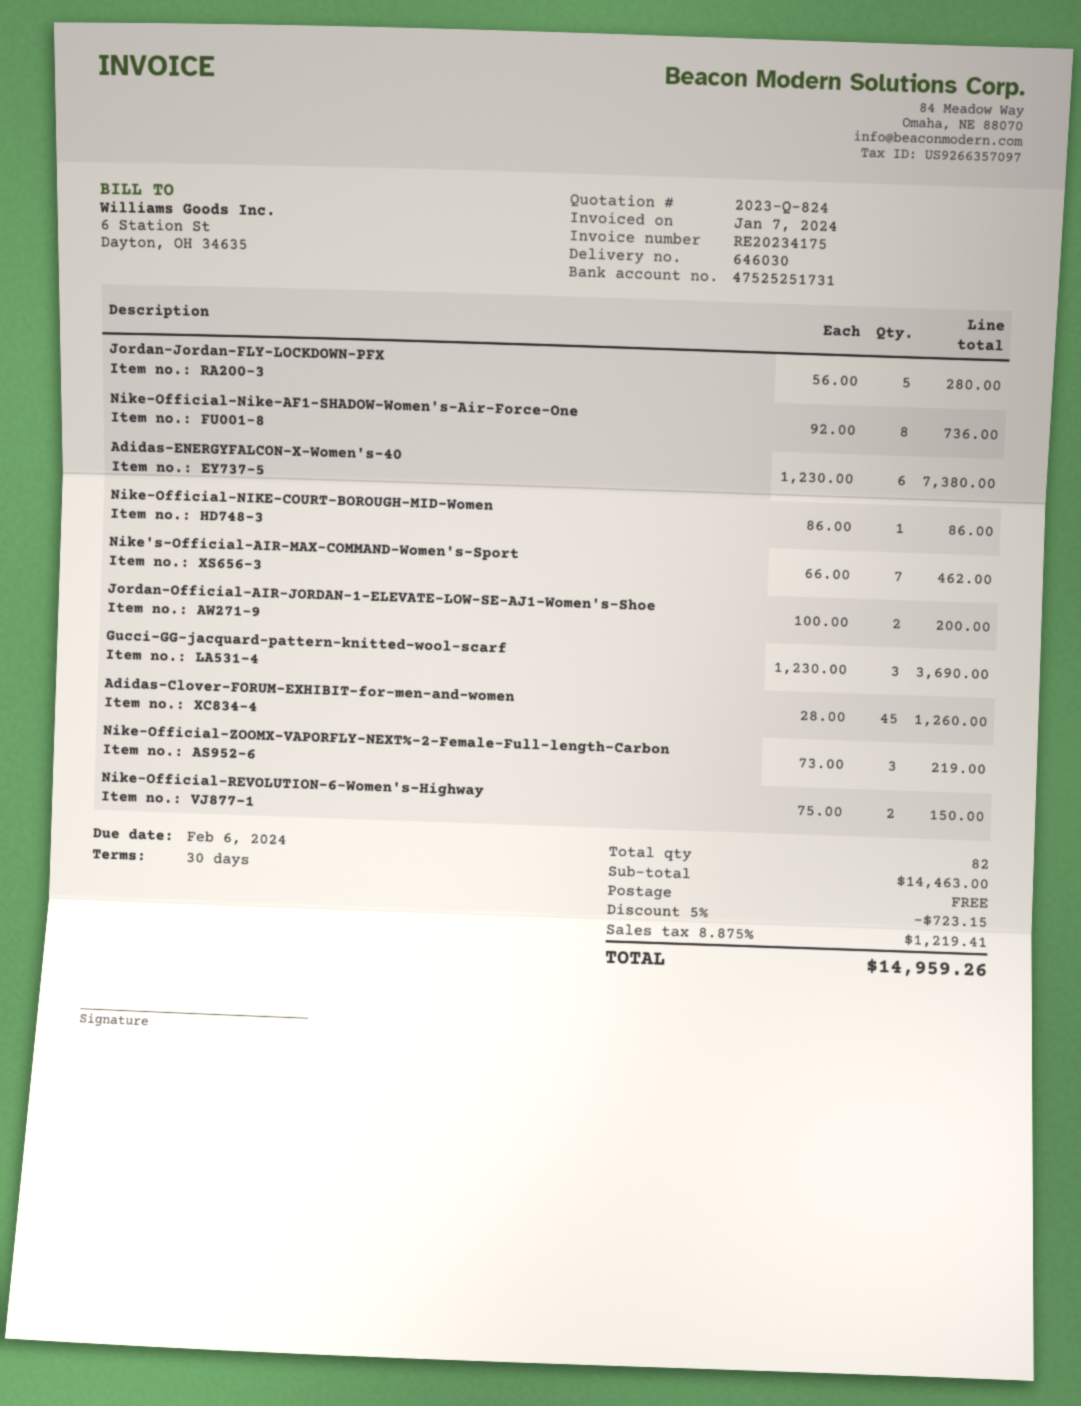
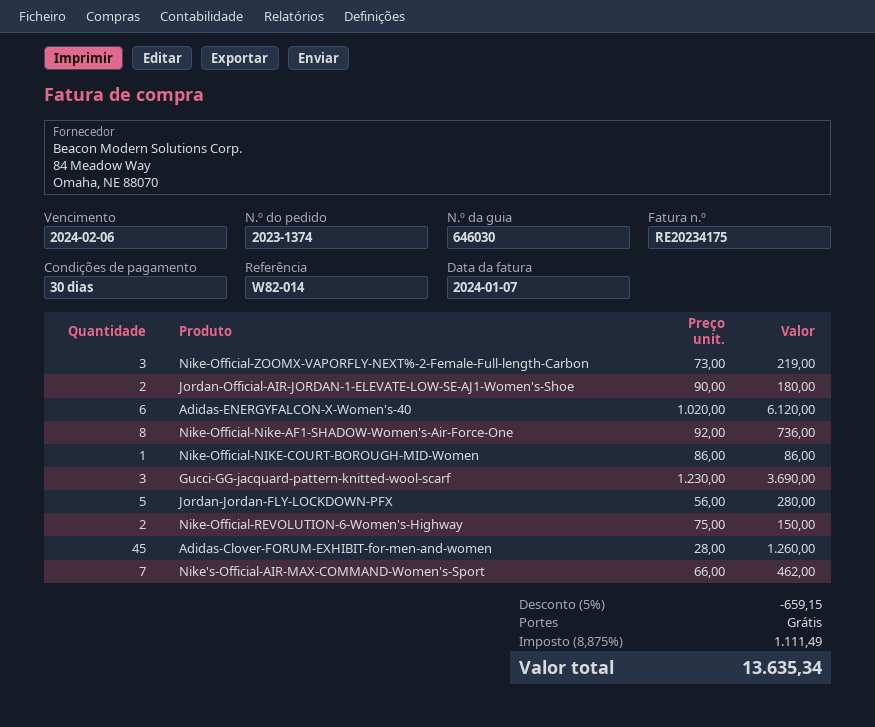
Adidas-ENERGYFALCON-X-Women's-40: 6 x 1230.00 = 7380.00 -> 6 x 1020.00 = 6120.00
Jordan-Official-AIR-JORDAN-1-ELEVATE-LOW-SE-AJ1-Women's-Shoe: 2 x 100.00 = 200.00 -> 2 x 90.00 = 180.00
discount: 5% = 723.15 -> 5% = 659.15
tax: 8.875% = 1219.41 -> 8.875% = 1111.49
total: 14959.26 -> 13635.34

